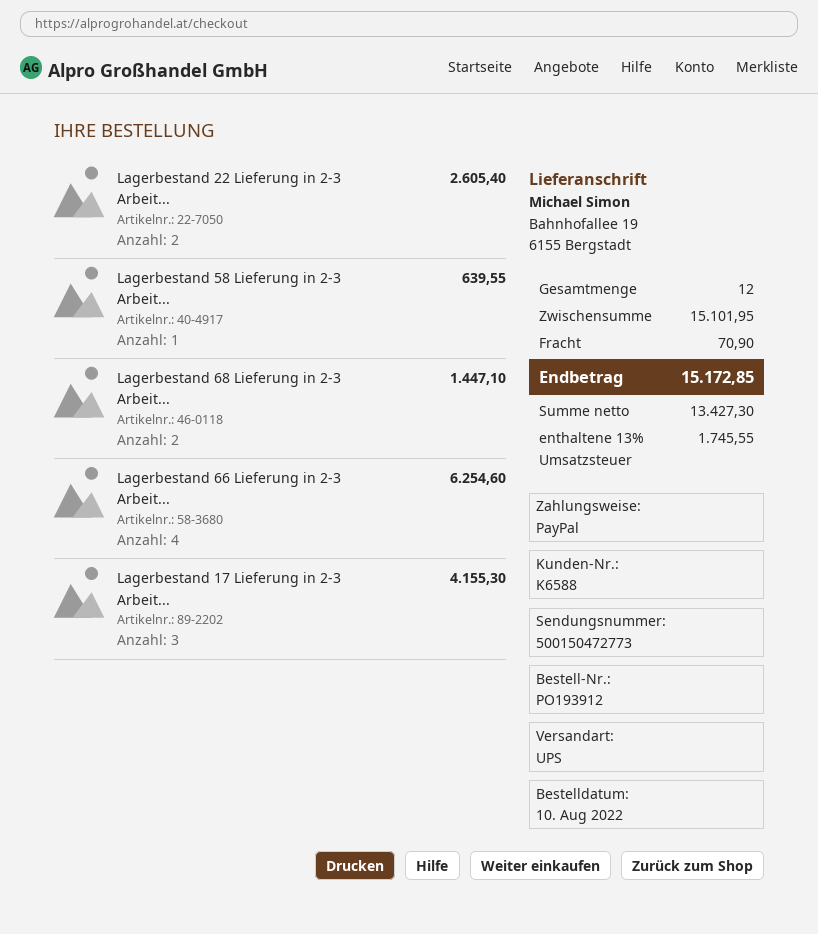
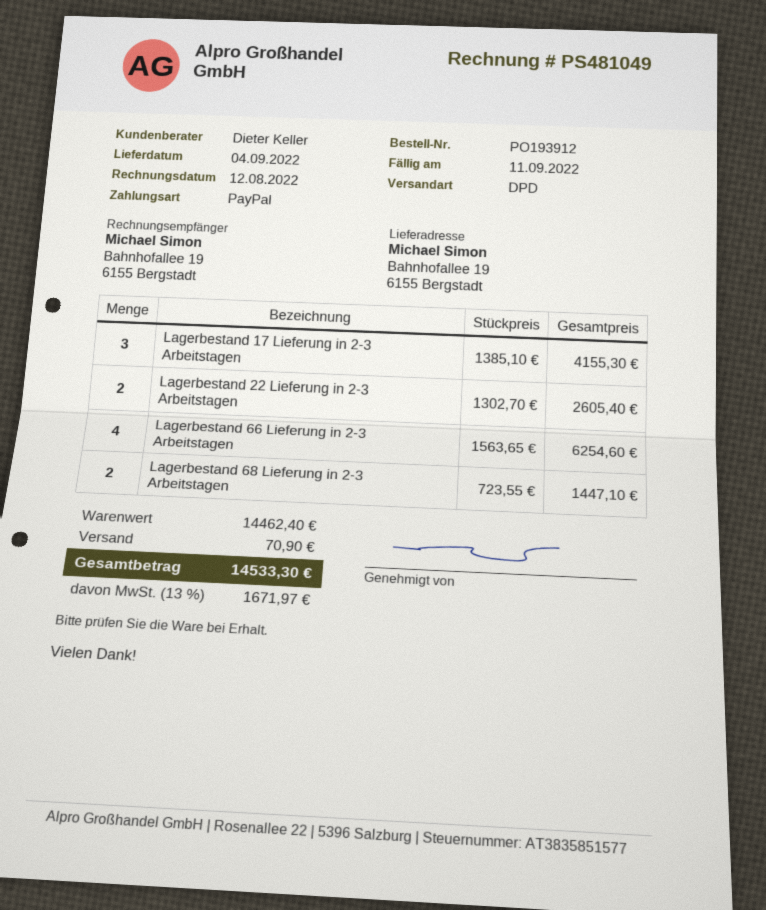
shipping method: UPS -> DPD
Lagerbestand 58 Lieferung in 2-3 Arbeit...: 1 for 639.55 -> none
subtotal: 15101.95 -> 14462.40
tax: 13% = 1745.55 -> 13% = 1671.97
total: 15172.85 -> 14533.30

